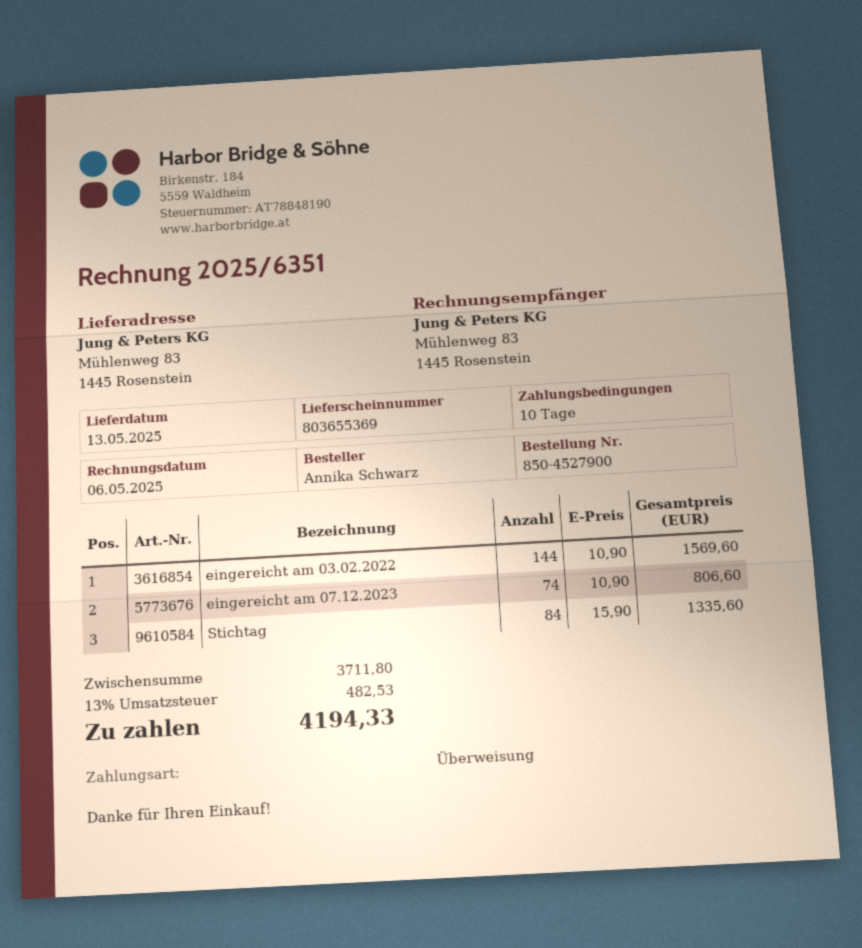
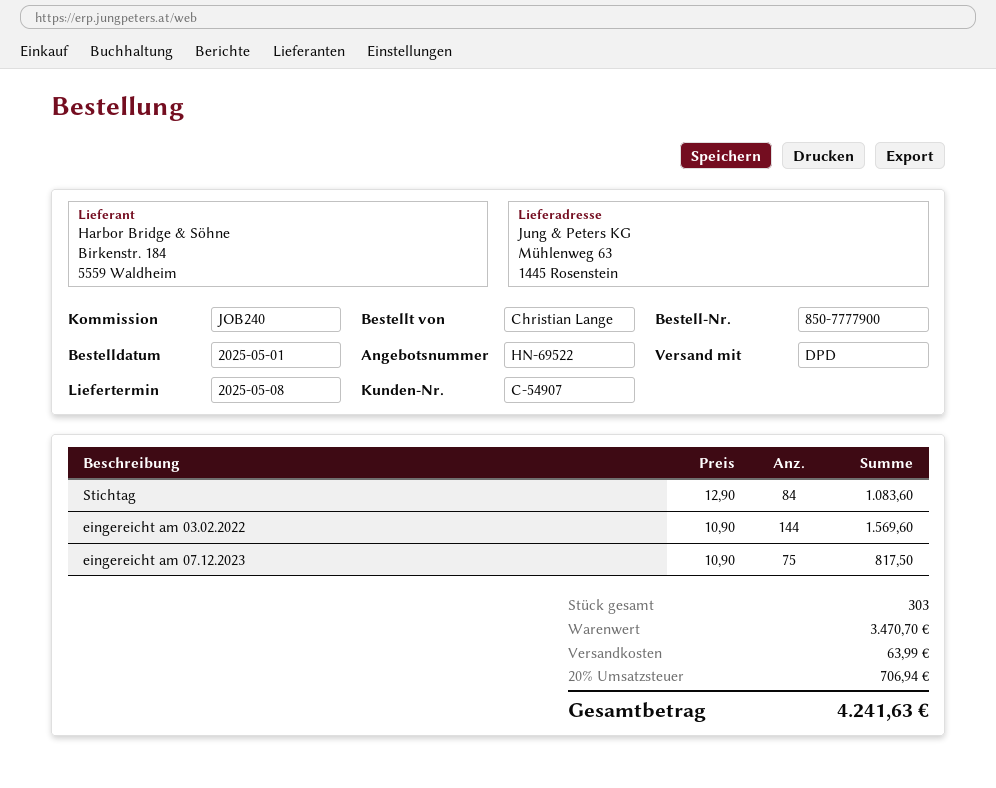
order number: 850-4527900 -> 850-7777900
delivery date: 2025-05-13 -> 2025-05-08
ordered by: Annika Schwarz -> Christian Lange
ship to: Mühlenweg 83, 1445 Rosenstein -> Mühlenweg 63, 1445 Rosenstein
eingereicht am 07.12.2023: 74 x 10.90 = 806.60 -> 75 x 10.90 = 817.50
Stichtag: 84 x 15.90 = 1335.60 -> 84 x 12.90 = 1083.60
subtotal: 3711.80 -> 3470.70
shipping: none -> 63.99
tax: 13% = 482.53 -> 20% = 706.94
total: 4194.33 -> 4241.63

